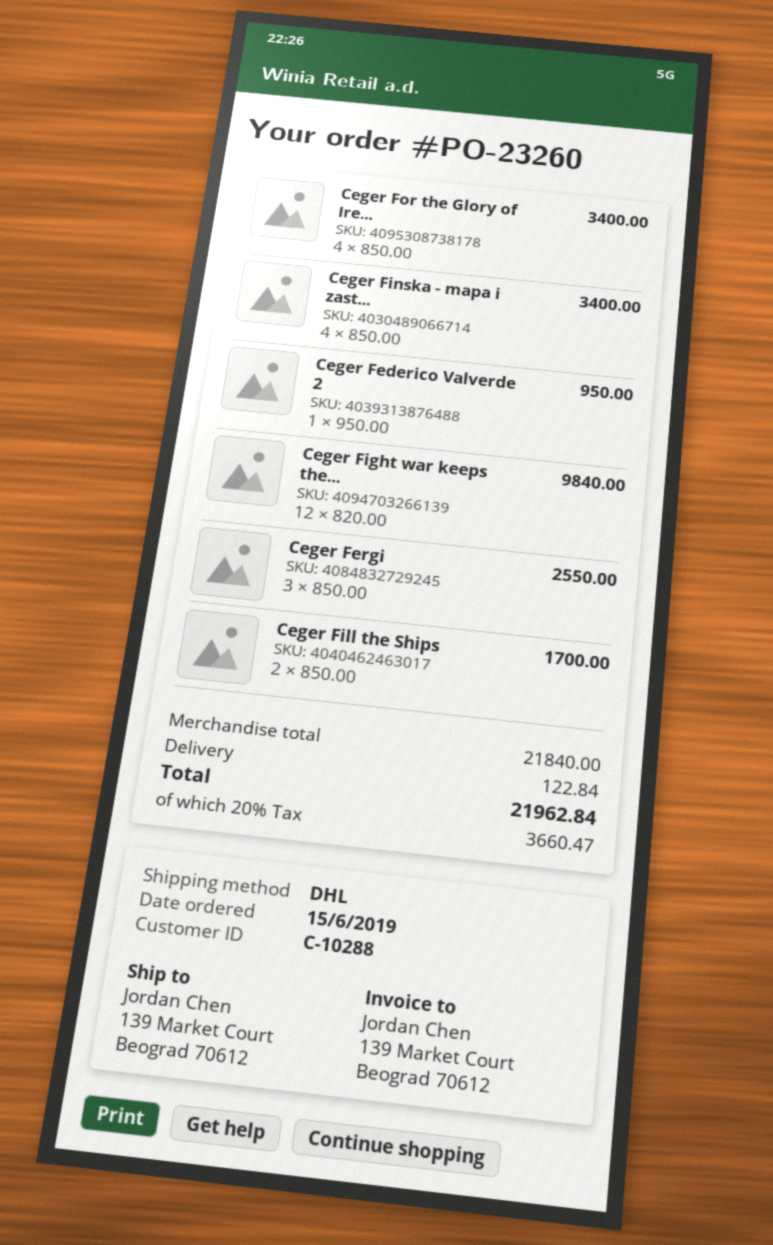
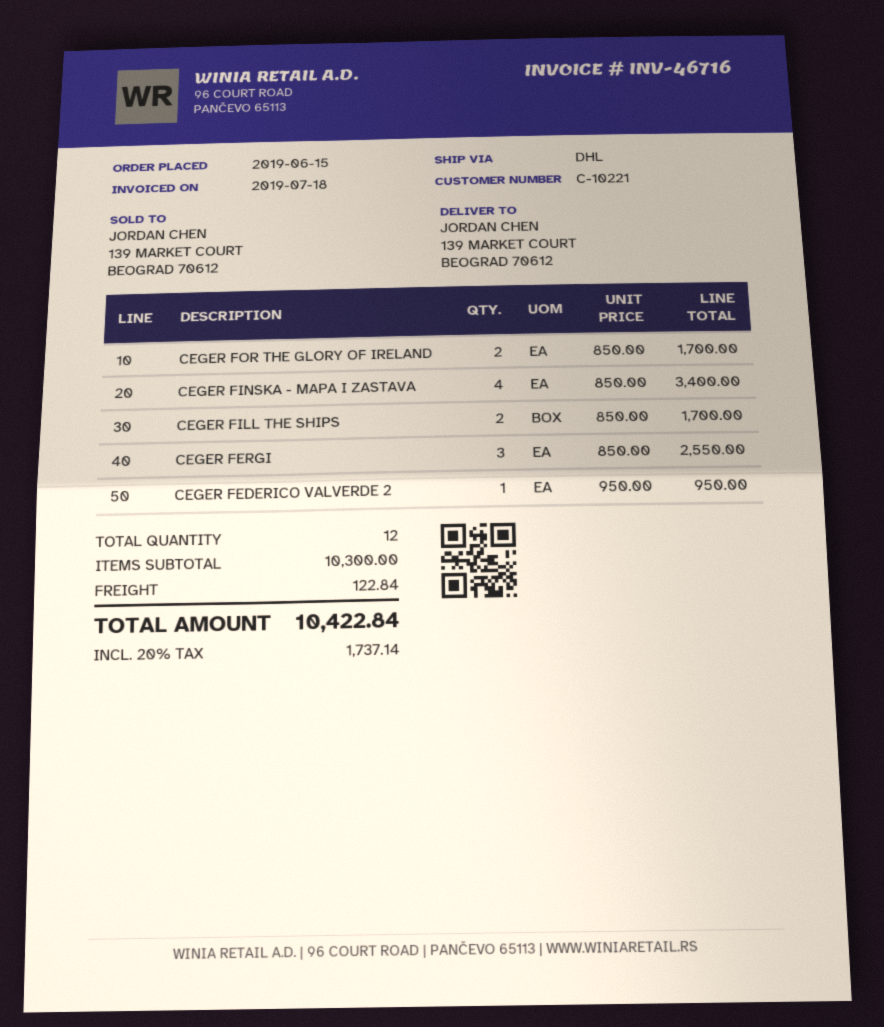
customer number: C-10288 -> C-10221
Ceger For the Glory of Ire...: 4 x 850.00 = 3400.00 -> 2 x 850.00 = 1700.00
Ceger Fight war keeps the...: 12 x 820.00 = 9840.00 -> none
subtotal: 21840.00 -> 10300.00
tax: 20% = 3660.47 -> 20% = 1737.14
total: 21962.84 -> 10422.84

